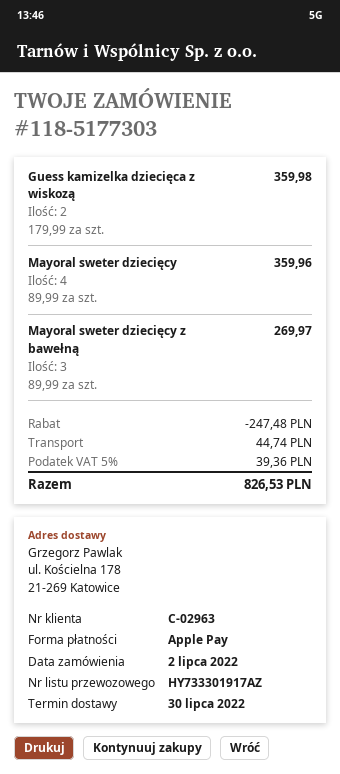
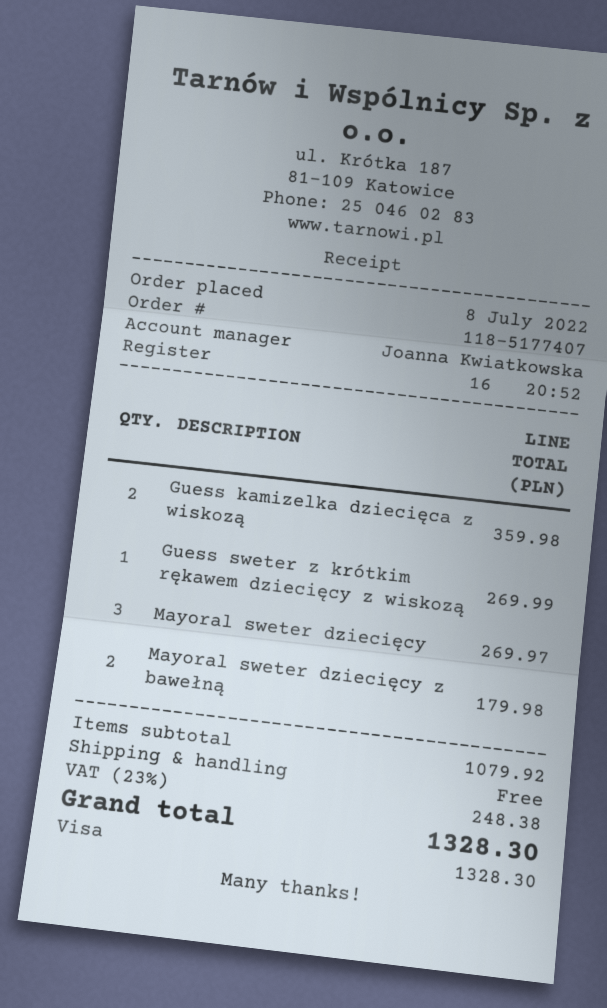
order number: 118-5177303 -> 118-5177407
order date: 2022-07-02 -> 2022-07-08
payment method: Apple Pay -> Visa
Mayoral sweter dziecięcy: 4 for 359.96 -> 3 for 269.97
Mayoral sweter dziecięcy z bawełną: 3 for 269.97 -> 2 for 179.98
Guess sweter z krótkim rękawem dziecięcy z wiskozą: none -> 1 for 269.99
discount: 247.48 -> none
shipping: 44.74 -> 0.00
tax: 5% = 39.36 -> 23% = 248.38
total: 826.53 -> 1328.30

